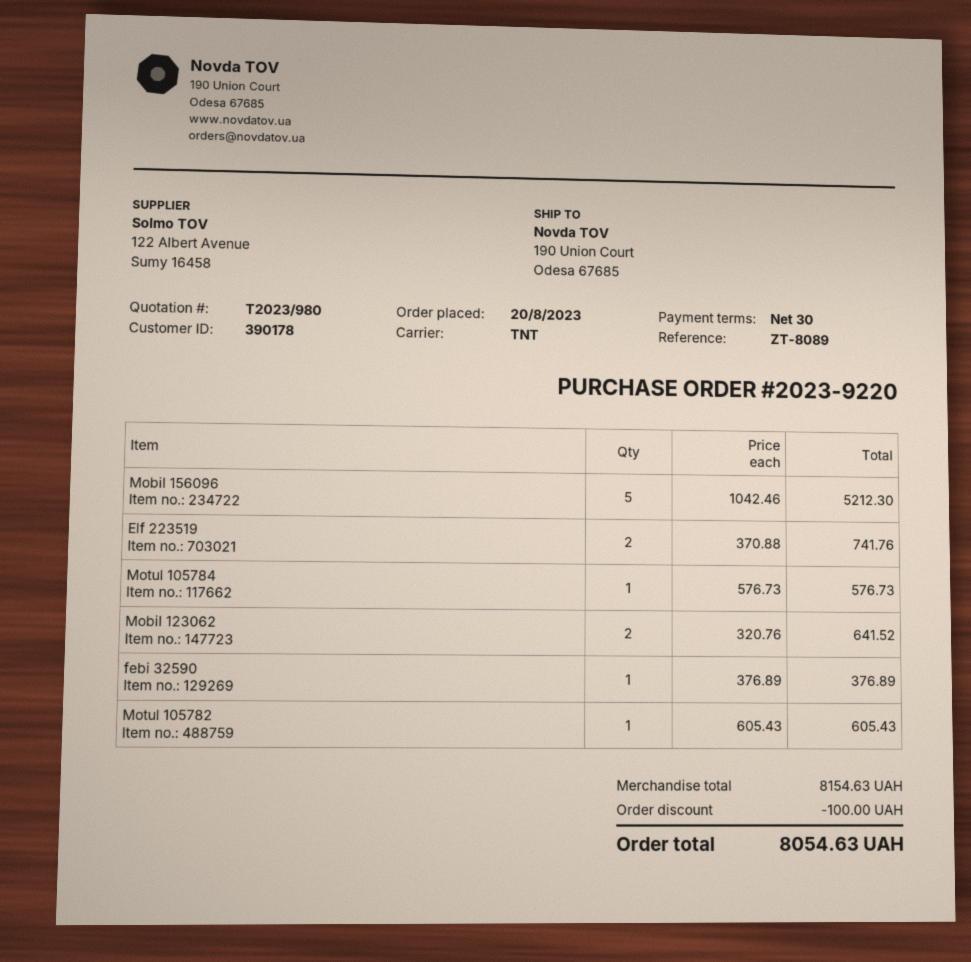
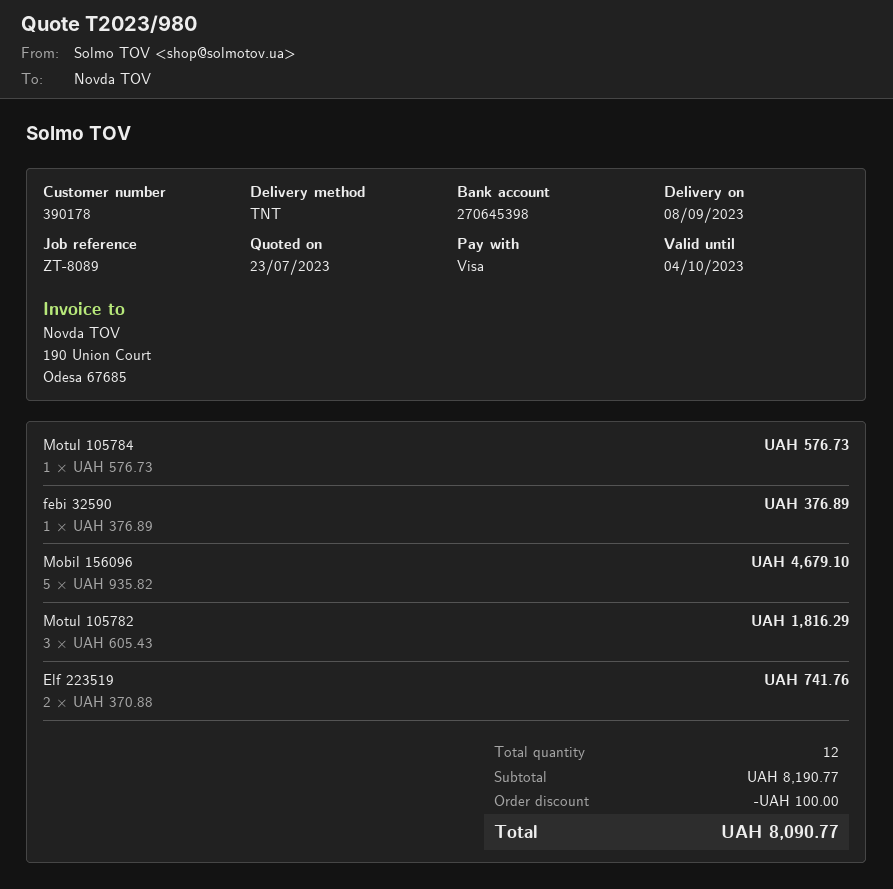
Mobil 156096: 5 x 1042.46 = 5212.30 -> 5 x 935.82 = 4679.10
Mobil 123062: 2 x 320.76 = 641.52 -> none
Motul 105782: 1 x 605.43 = 605.43 -> 3 x 605.43 = 1816.29
subtotal: 8154.63 -> 8190.77
total: 8054.63 -> 8090.77

